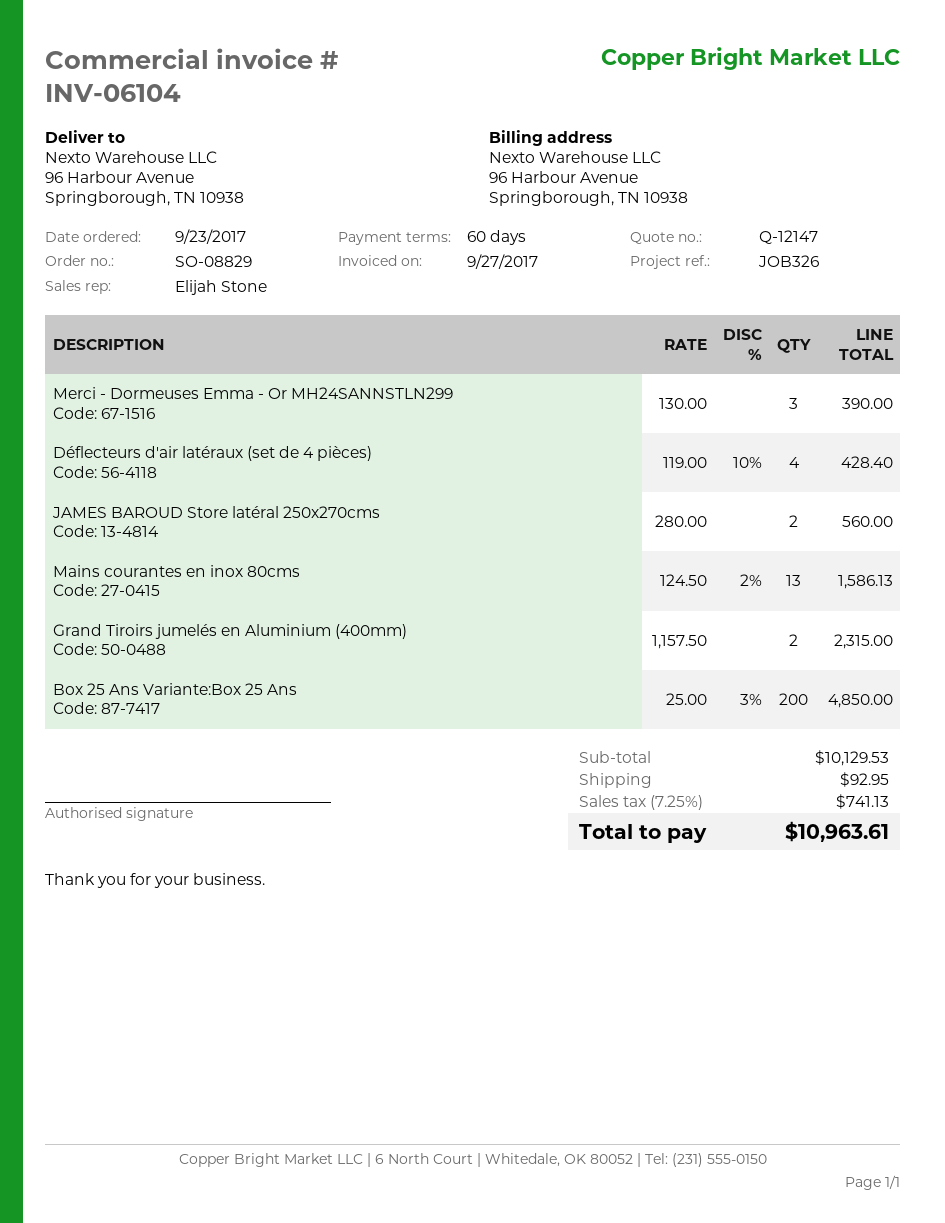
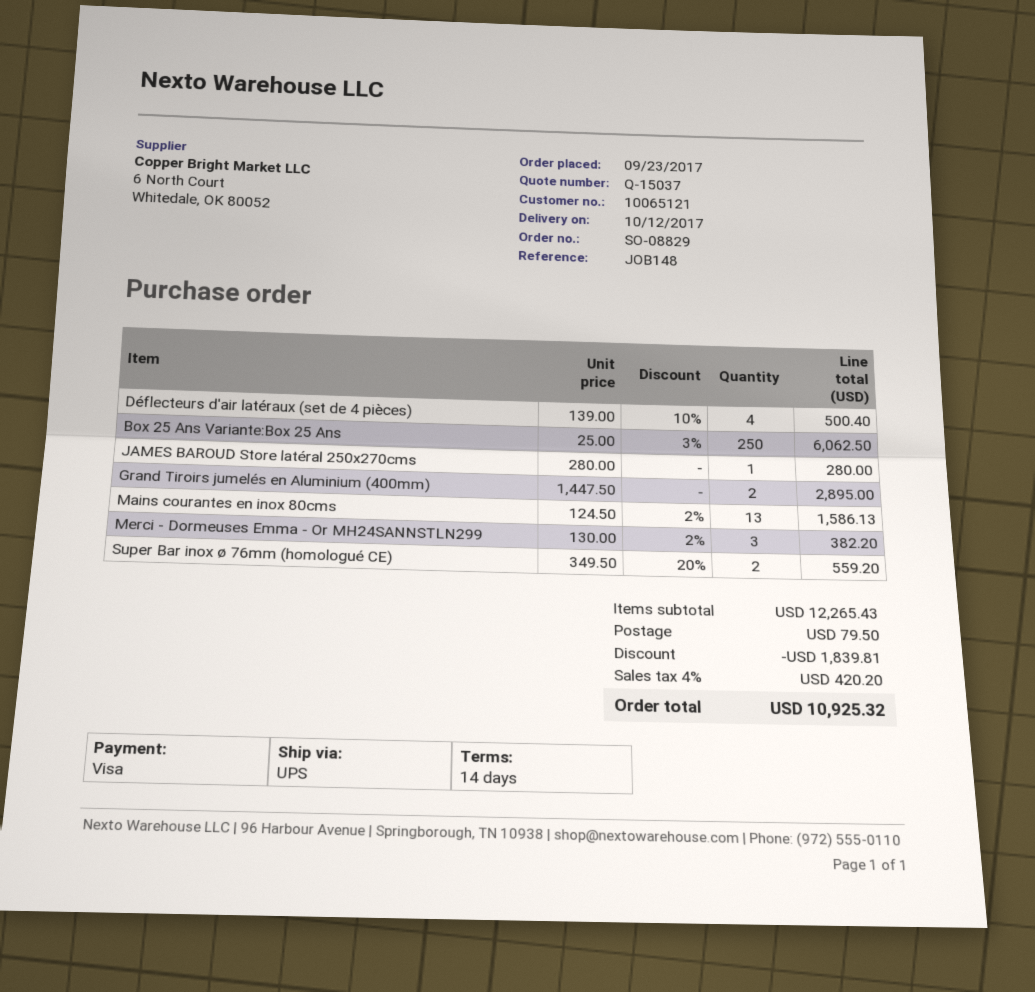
quote number: Q-12147 -> Q-15037
payment terms: 60 days -> 14 days
reference: JOB326 -> JOB148
Merci - Dormeuses Emma - Or MH24SANNSTLN299: 3 x 130.00 = 390.00 -> 3 x 130.00 - 2% = 382.20
Déflecteurs d'air latéraux (set de 4 pièces): 4 x 119.00 - 10% = 428.40 -> 4 x 139.00 - 10% = 500.40
JAMES BAROUD Store latéral 250x270cms: 2 x 280.00 = 560.00 -> 1 x 280.00 = 280.00
Grand Tiroirs jumelés en Aluminium (400mm): 2 x 1157.50 = 2315.00 -> 2 x 1447.50 = 2895.00
Box 25 Ans Variante:Box 25 Ans: 200 x 25.00 - 3% = 4850.00 -> 250 x 25.00 - 3% = 6062.50
Super Bar inox ø 76mm (homologué CE): none -> 2 x 349.50 - 20% = 559.20
subtotal: 10129.53 -> 12265.43
discount: none -> 1839.81
shipping: 92.95 -> 79.50
tax: 7.25% = 741.13 -> 4% = 420.20
total: 10963.61 -> 10925.32

